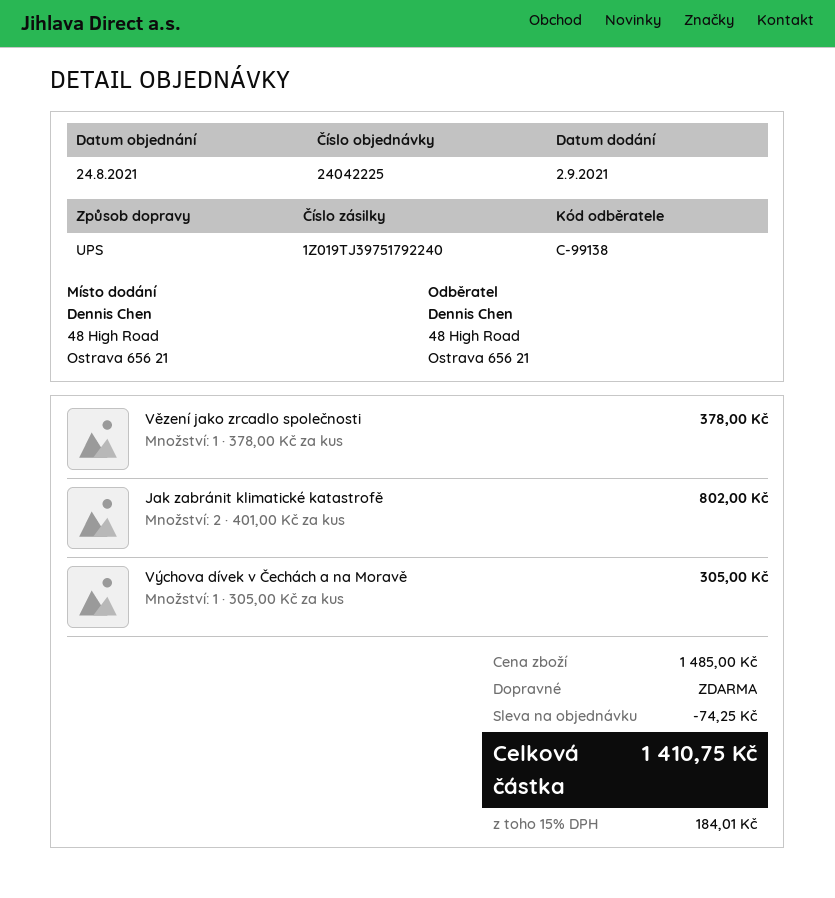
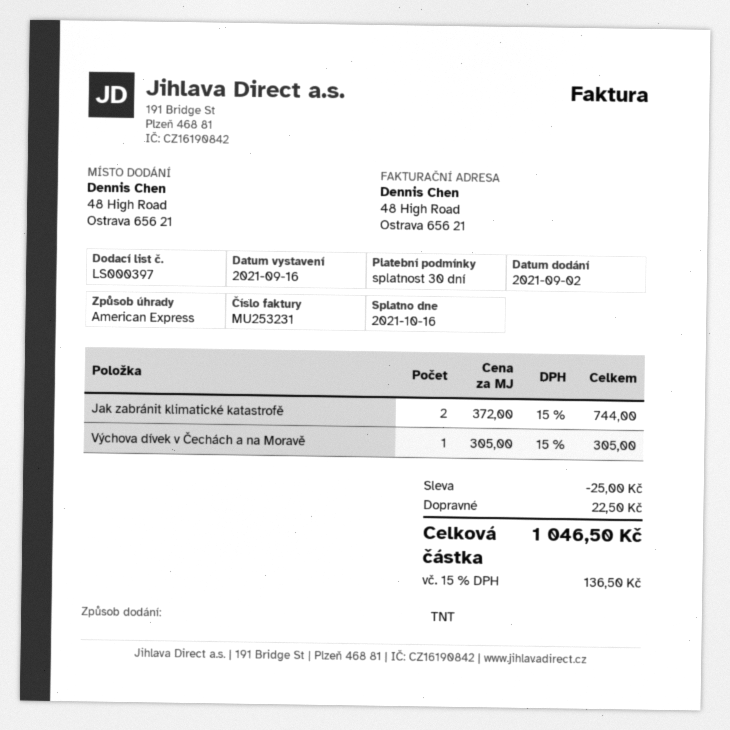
shipping method: UPS -> TNT
Vězení jako zrcadlo společnosti: 1 x 378.00 = 378.00 -> none
Jak zabránit klimatické katastrofě: 2 x 401.00 = 802.00 -> 2 x 372.00 = 744.00
discount: 74.25 -> 25.00
shipping: 0.00 -> 22.50
tax: 15% = 184.01 -> 15% = 136.50
total: 1410.75 -> 1046.50

